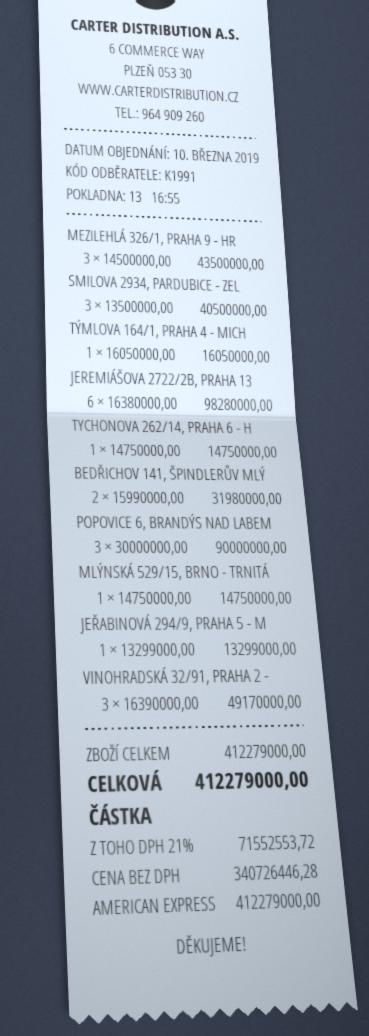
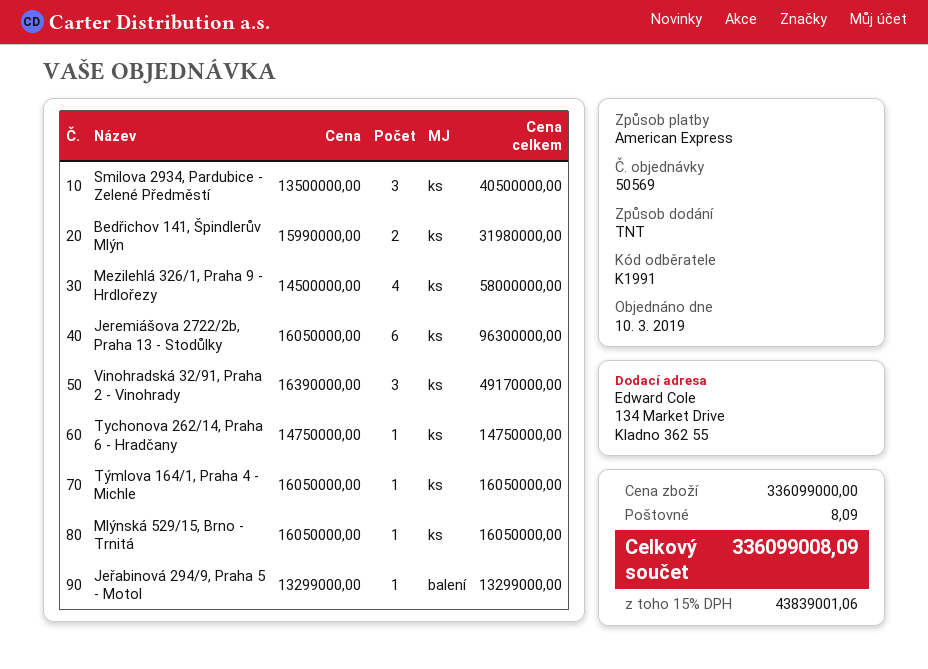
MEZILEHLÁ 326/1, PRAHA 9 - HR: 3 x 14500000.00 = 43500000.00 -> 4 x 14500000.00 = 58000000.00
JEREMIÁŠOVA 2722/2B, PRAHA 13: 6 x 16380000.00 = 98280000.00 -> 6 x 16050000.00 = 96300000.00
POPOVICE 6, BRANDÝS NAD LABEM: 3 x 30000000.00 = 90000000.00 -> none
MLÝNSKÁ 529/15, BRNO - TRNITÁ: 1 x 14750000.00 = 14750000.00 -> 1 x 16050000.00 = 16050000.00
subtotal: 412279000.00 -> 336099000.00
shipping: none -> 8.09
tax: 21% = 71552553.72 -> 15% = 43839001.06
total: 412279000.00 -> 336099008.09

